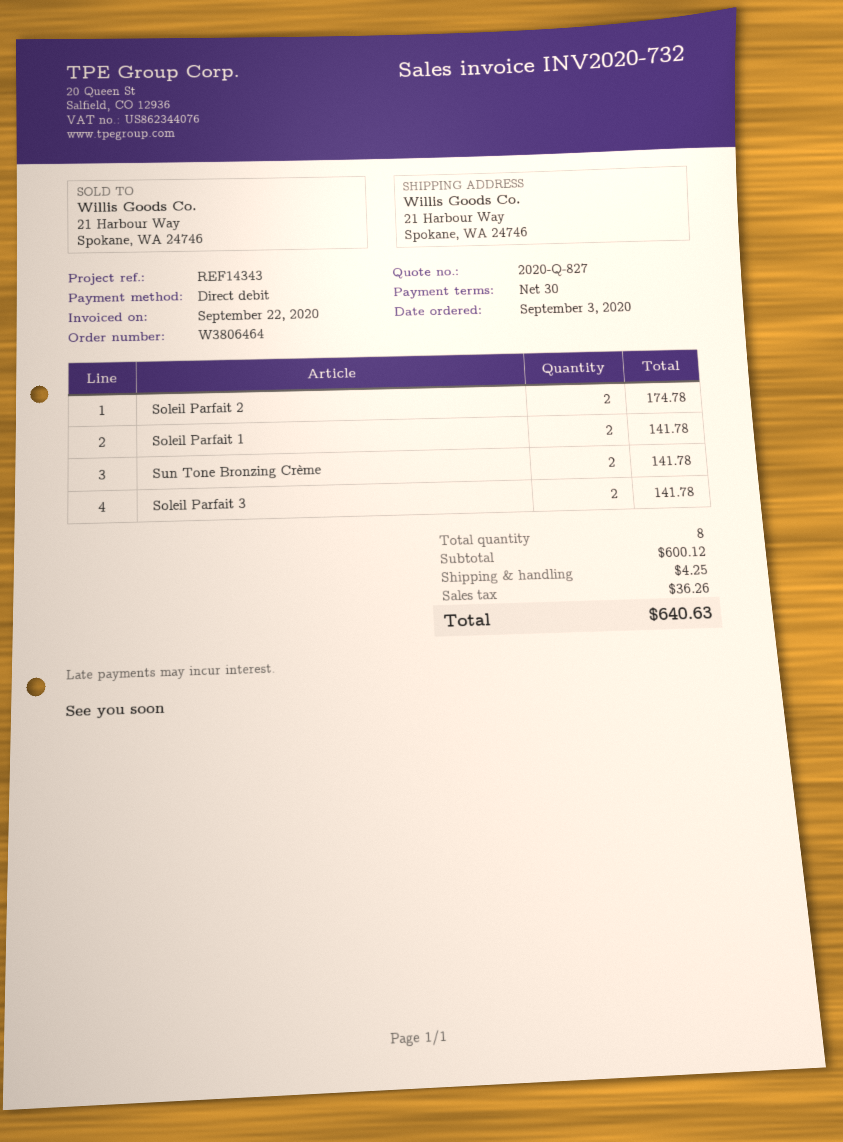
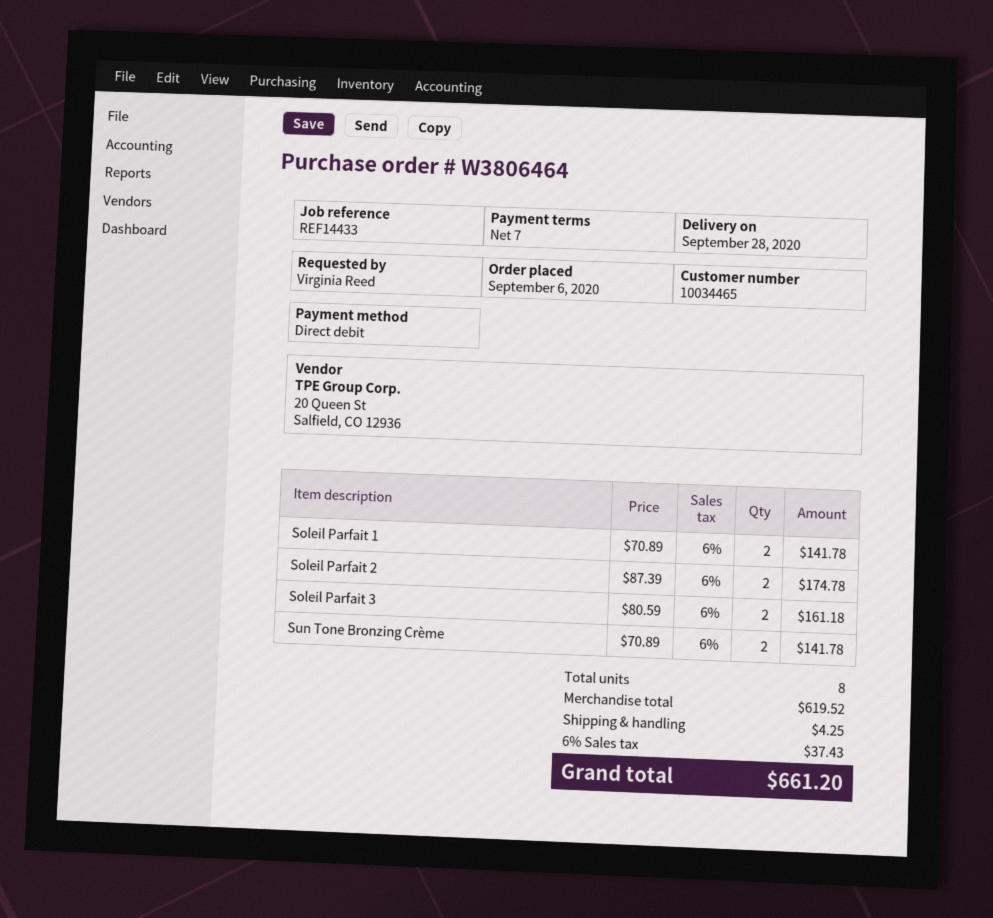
order date: 2020-09-03 -> 2020-09-06
payment terms: 30 days -> 7 days
reference: REF14343 -> REF14433
Soleil Parfait 3: 2 for 141.78 -> 2 for 161.18
subtotal: 600.12 -> 619.52
tax: 36.26 -> 37.43
total: 640.63 -> 661.20

